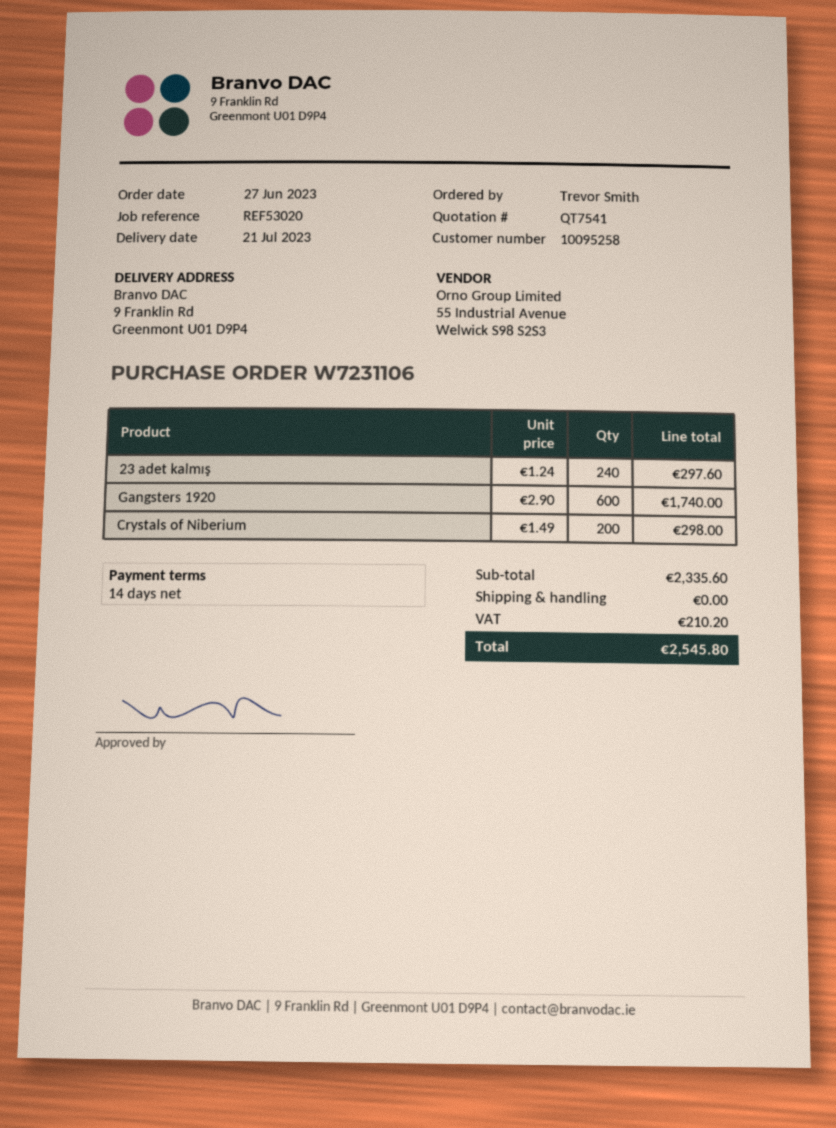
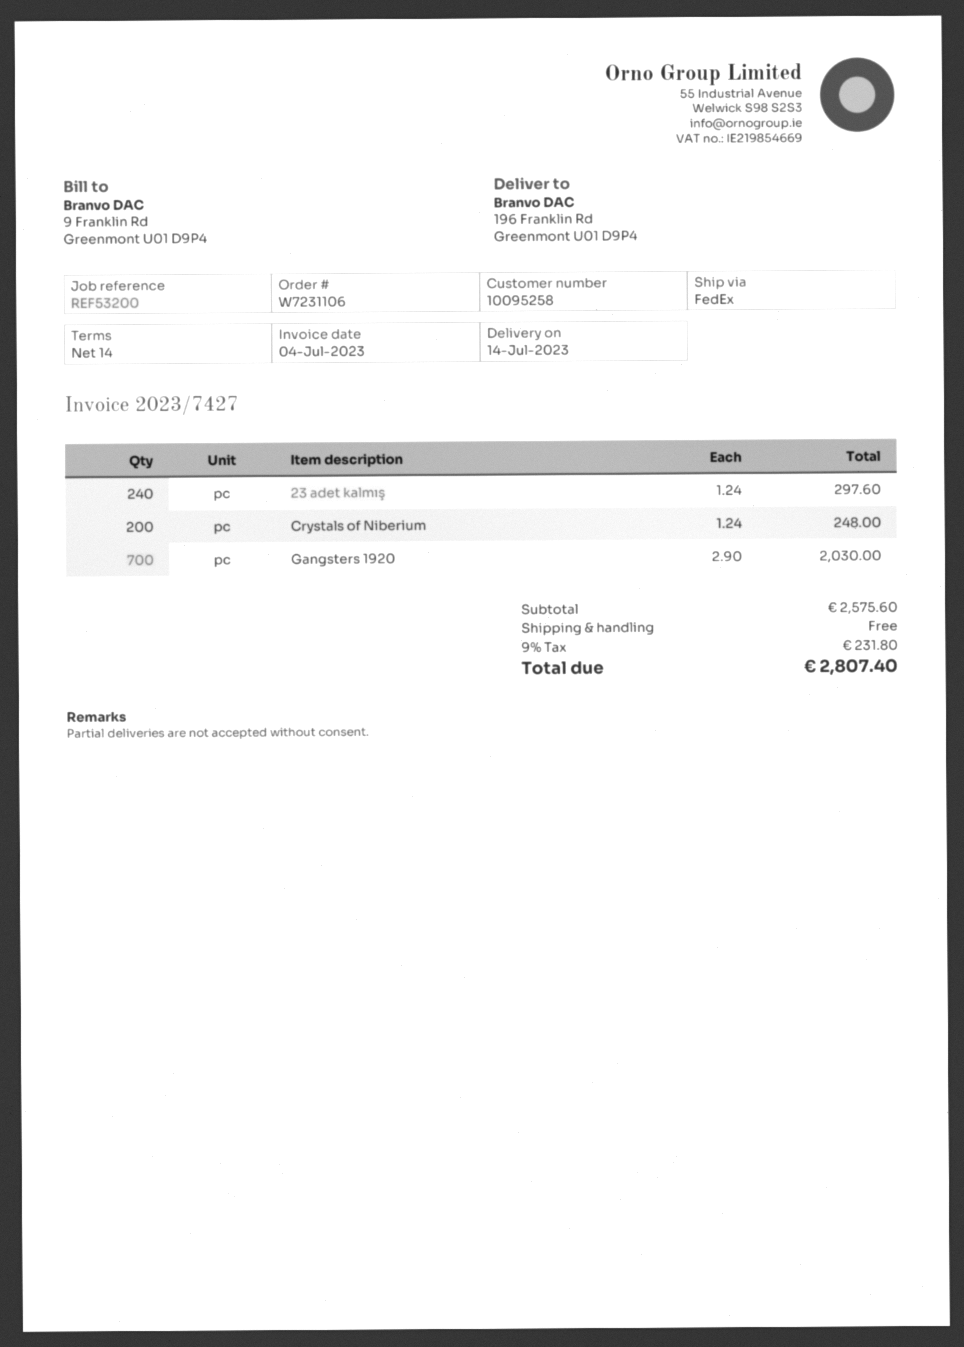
delivery date: 2023-07-21 -> 2023-07-14
reference: REF53020 -> REF53200
ship to: 9 Franklin Rd, Greenmont U01 D9P4 -> 196 Franklin Rd, Greenmont U01 D9P4
Gangsters 1920: 600 x 2.90 = 1740.00 -> 700 x 2.90 = 2030.00
Crystals of Niberium: 200 x 1.49 = 298.00 -> 200 x 1.24 = 248.00
subtotal: 2335.60 -> 2575.60
tax: 210.20 -> 231.80
total: 2545.80 -> 2807.40

